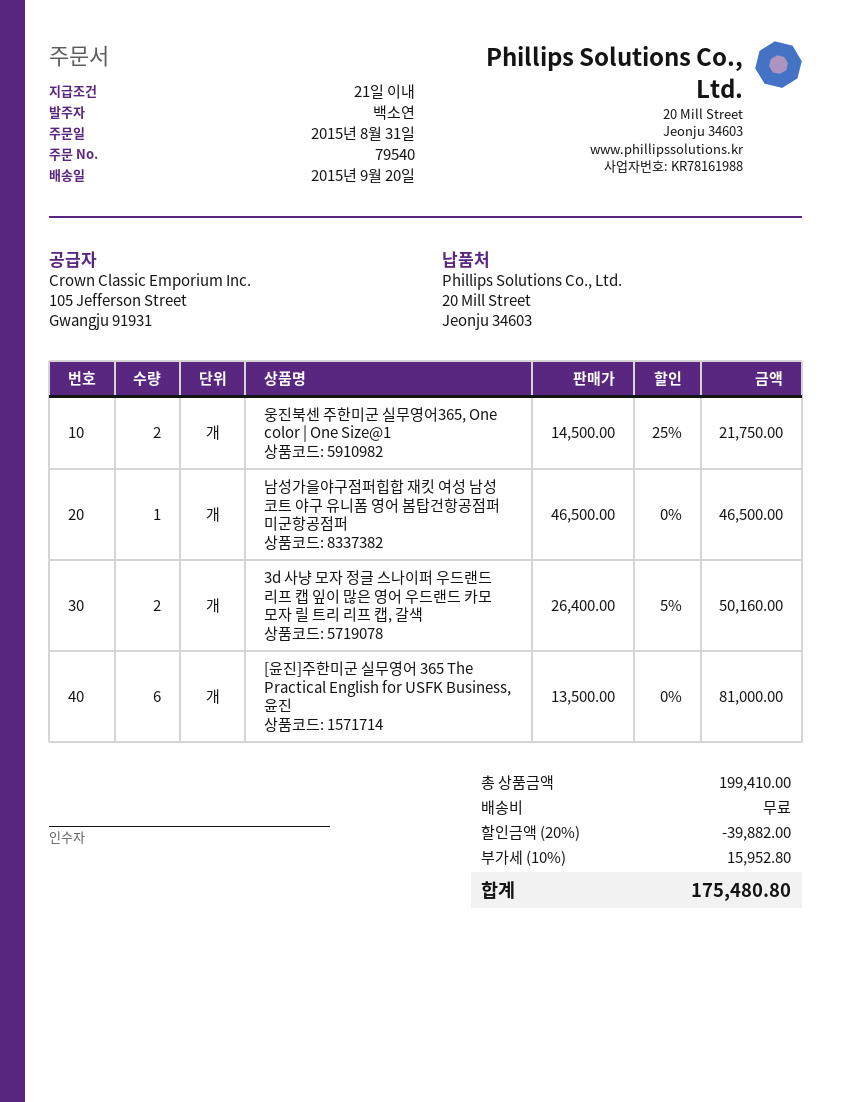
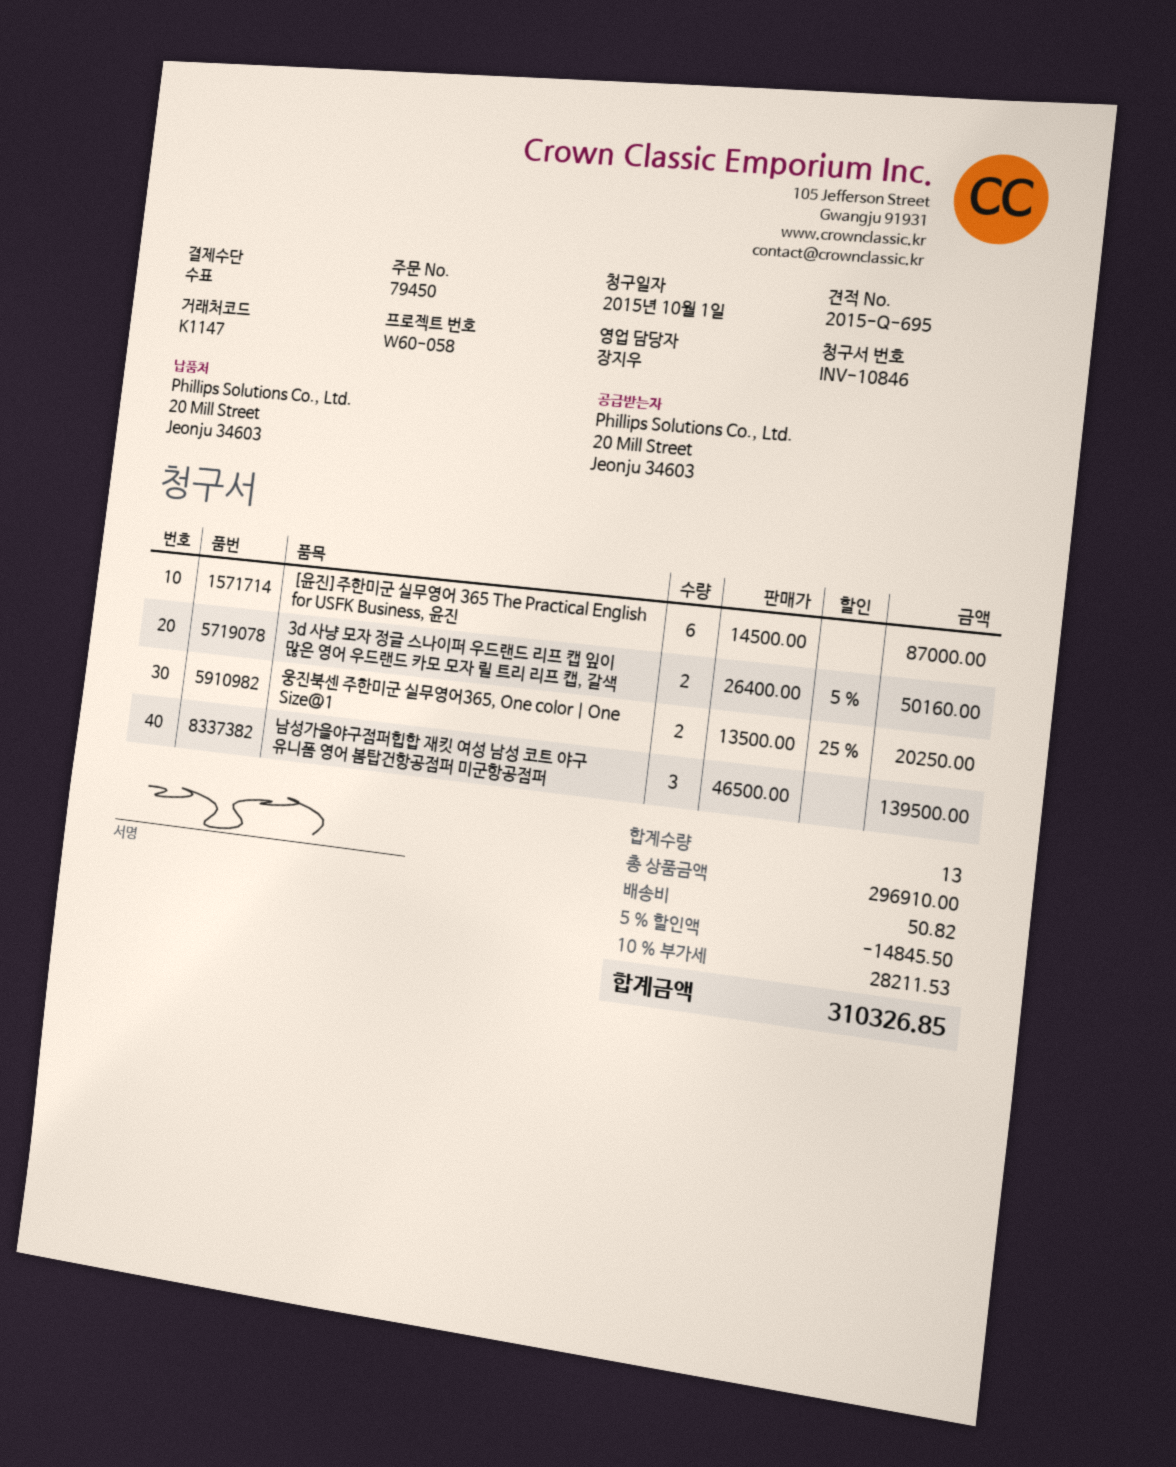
order number: 79540 -> 79450
웅진북센 주한미군 실무영어365, One color | One Size@1: 2 x 14500.00 - 25% = 21750.00 -> 2 x 13500.00 - 25% = 20250.00
남성가을야구점퍼힙합 재킷 여성 남성 코트 야구 유니폼 영어 봄탑건항공점퍼 미군항공점퍼: 1 x 46500.00 = 46500.00 -> 3 x 46500.00 = 139500.00
[윤진]주한미군 실무영어 365 The Practical English for USFK Business, 윤진: 6 x 13500.00 = 81000.00 -> 6 x 14500.00 = 87000.00
subtotal: 199410.00 -> 296910.00
discount: 20% = 39882.00 -> 5% = 14845.50
shipping: 0.00 -> 50.82
tax: 10% = 15952.80 -> 10% = 28211.53
total: 175480.80 -> 310326.85

